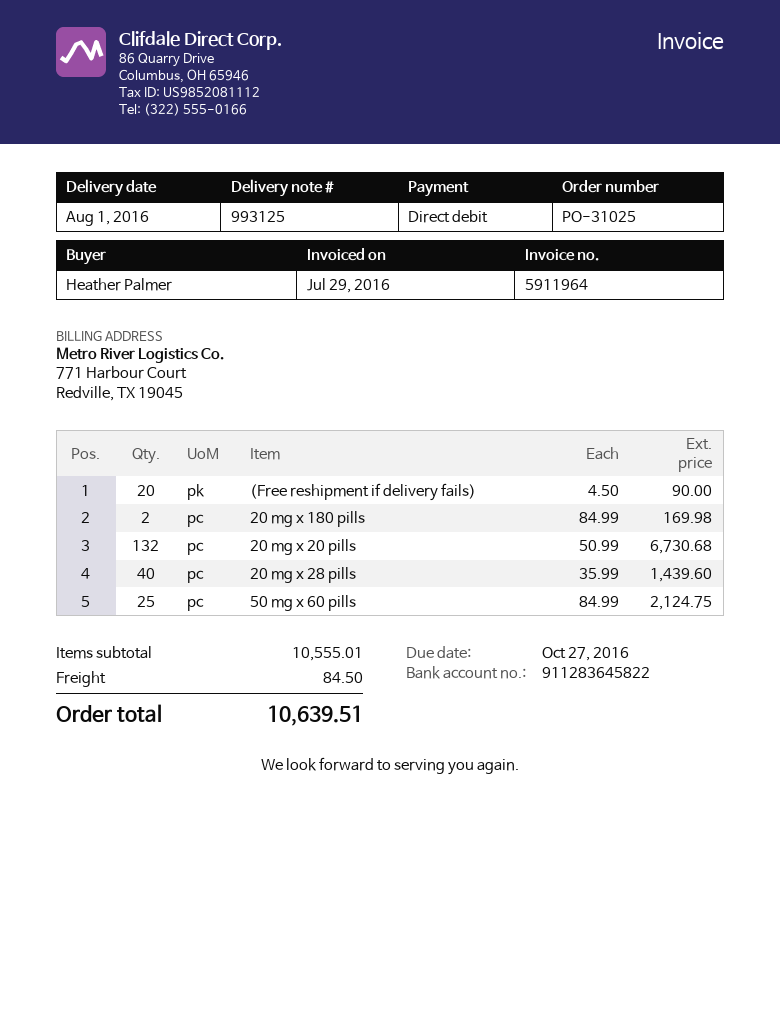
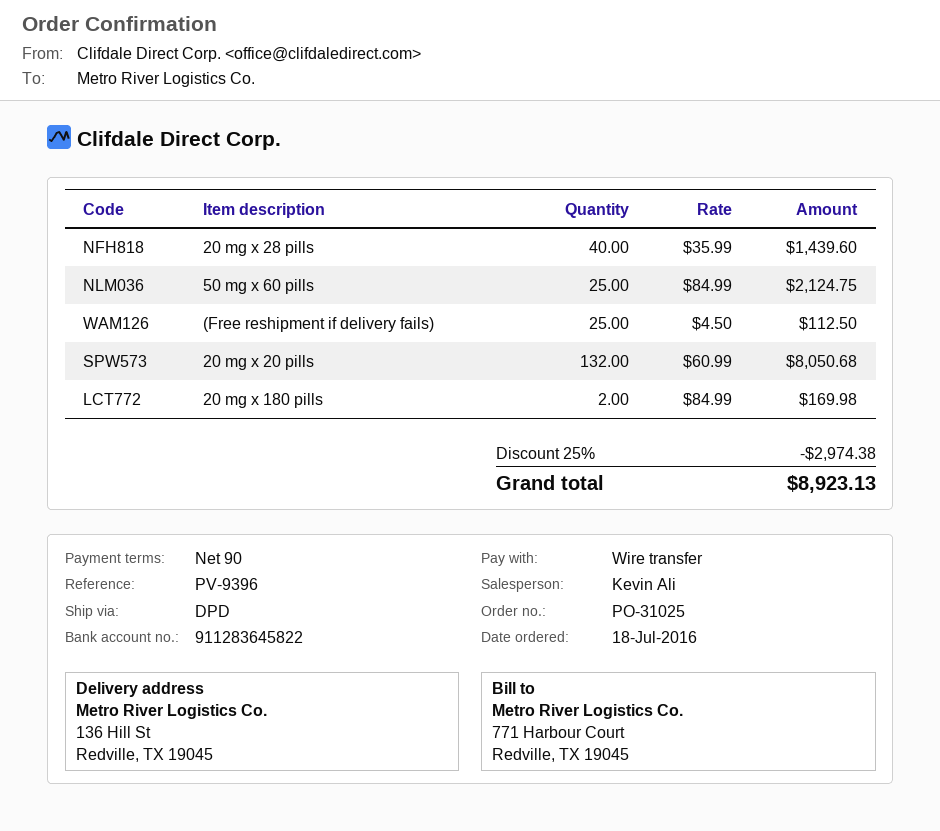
payment method: direct debit -> bank transfer
(Free reshipment if delivery fails): 20 x 4.50 = 90.00 -> 25 x 4.50 = 112.50
20 mg x 20 pills: 132 x 50.99 = 6730.68 -> 132 x 60.99 = 8050.68
discount: none -> 25% = 2974.38
shipping: 84.50 -> none
total: 10639.51 -> 8923.13

